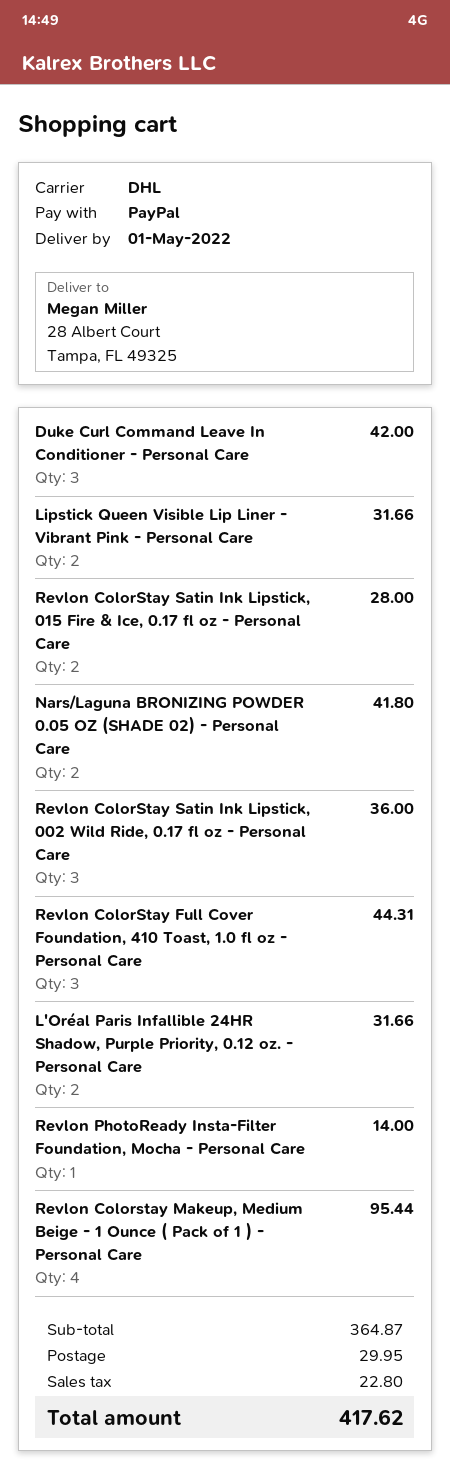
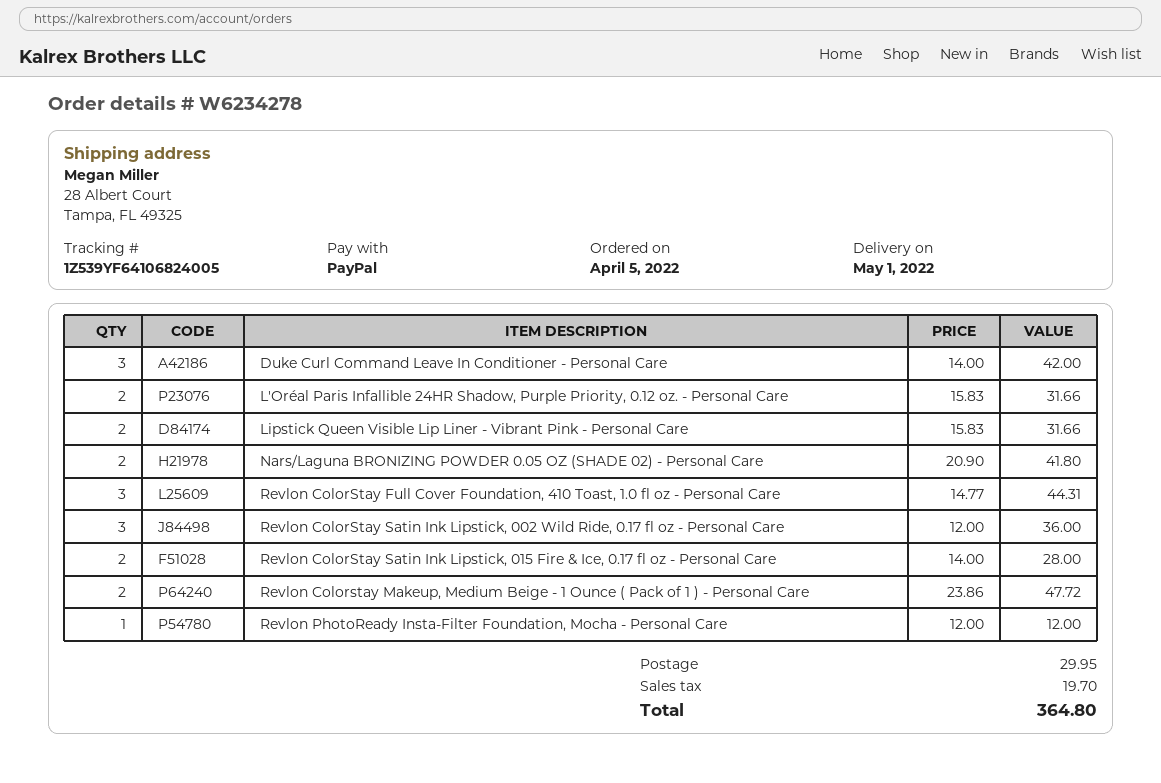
Revlon PhotoReady Insta-Filter Foundation, Mocha - Personal Care: 1 for 14.00 -> 1 for 12.00
Revlon Colorstay Makeup, Medium Beige - 1 Ounce ( Pack of 1 ) - Personal Care: 4 for 95.44 -> 2 for 47.72
tax: 22.80 -> 19.70
total: 417.62 -> 364.80

